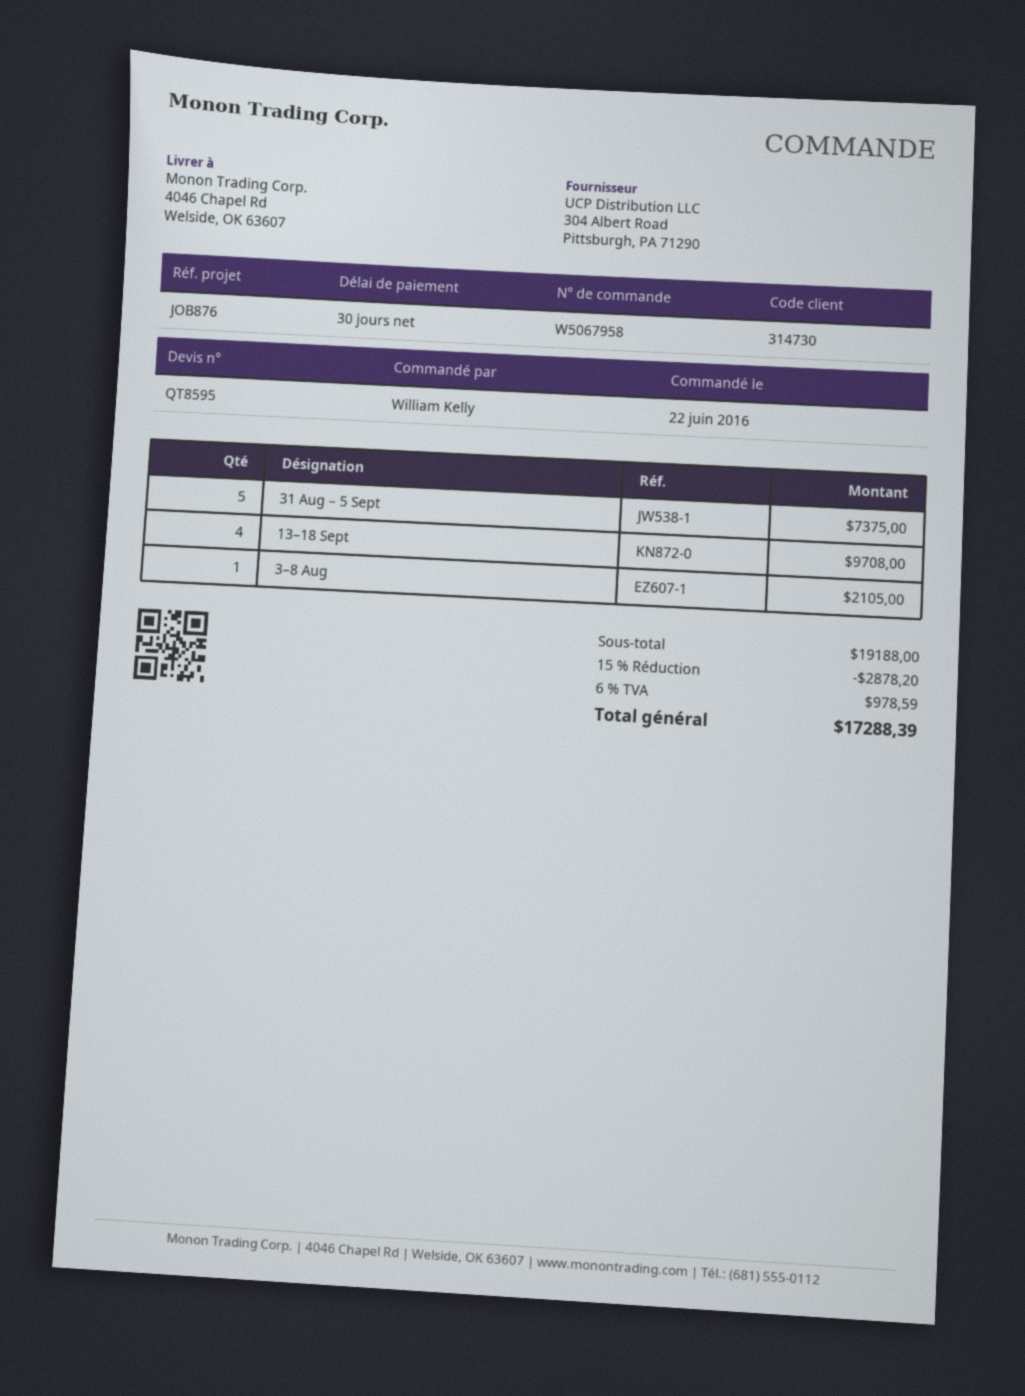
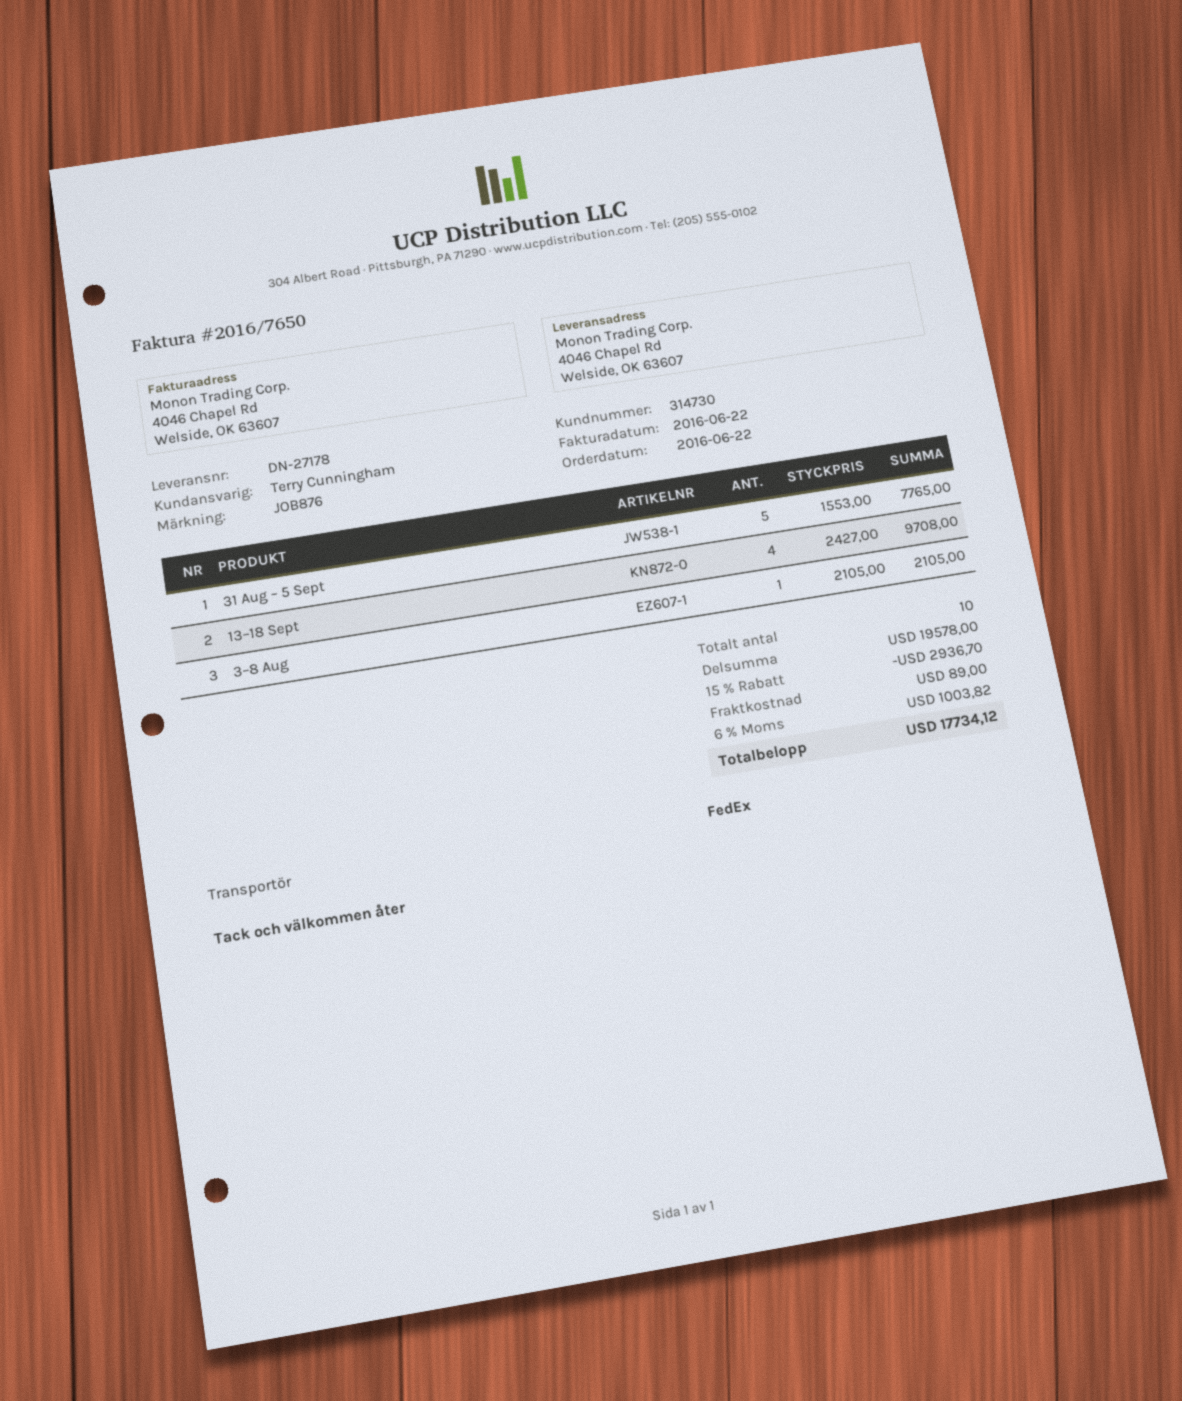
31 Aug – 5 Sept: 5 for 7375.00 -> 5 for 7765.00
subtotal: 19188.00 -> 19578.00
discount: 15% = 2878.20 -> 15% = 2936.70
shipping: none -> 89.00
tax: 6% = 978.59 -> 6% = 1003.82
total: 17288.39 -> 17734.12

